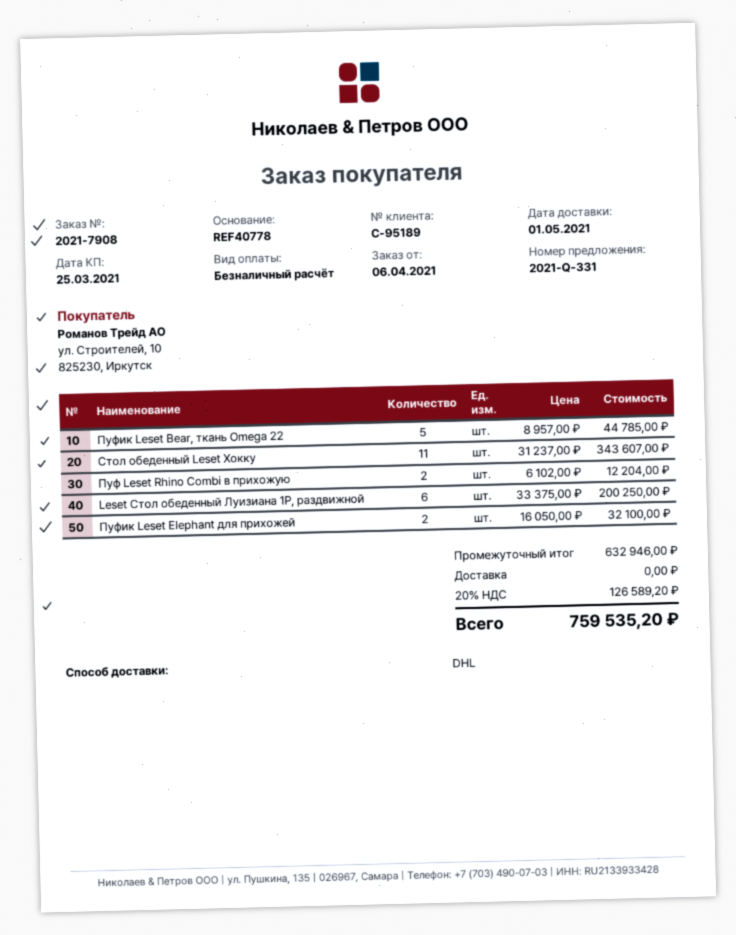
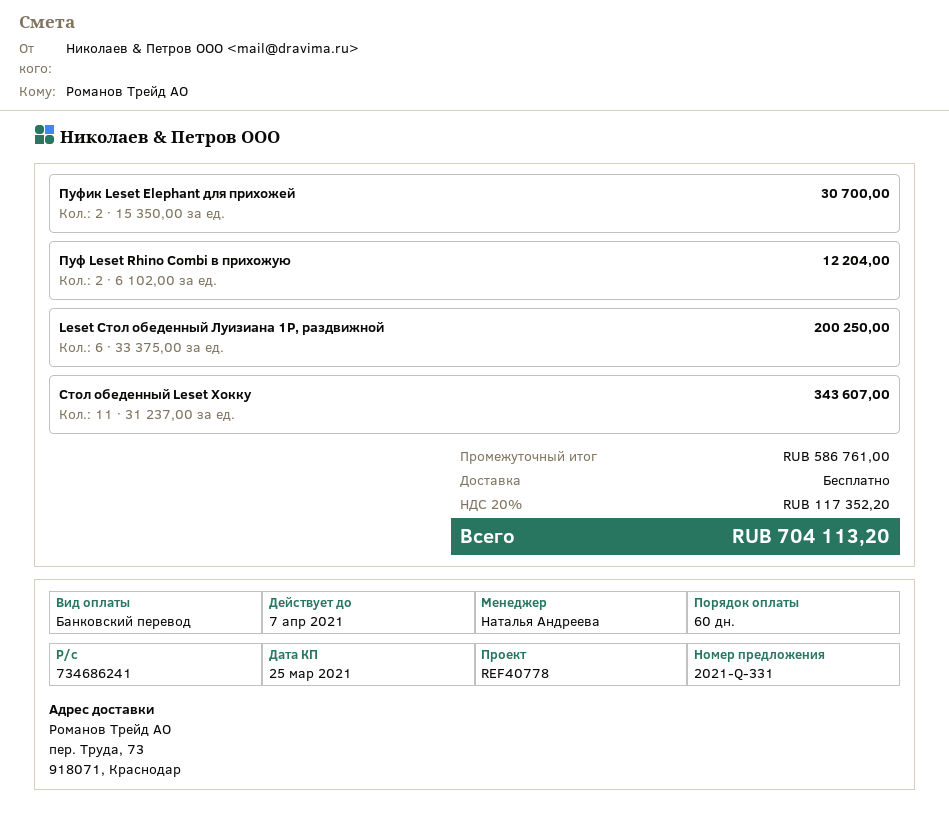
Пуфик Leset Bear, ткань Omega 22: 5 x 8957.00 = 44785.00 -> none
Пуфик Leset Elephant для прихожей: 2 x 16050.00 = 32100.00 -> 2 x 15350.00 = 30700.00
subtotal: 632946.00 -> 586761.00
tax: 20% = 126589.20 -> 20% = 117352.20
total: 759535.20 -> 704113.20

